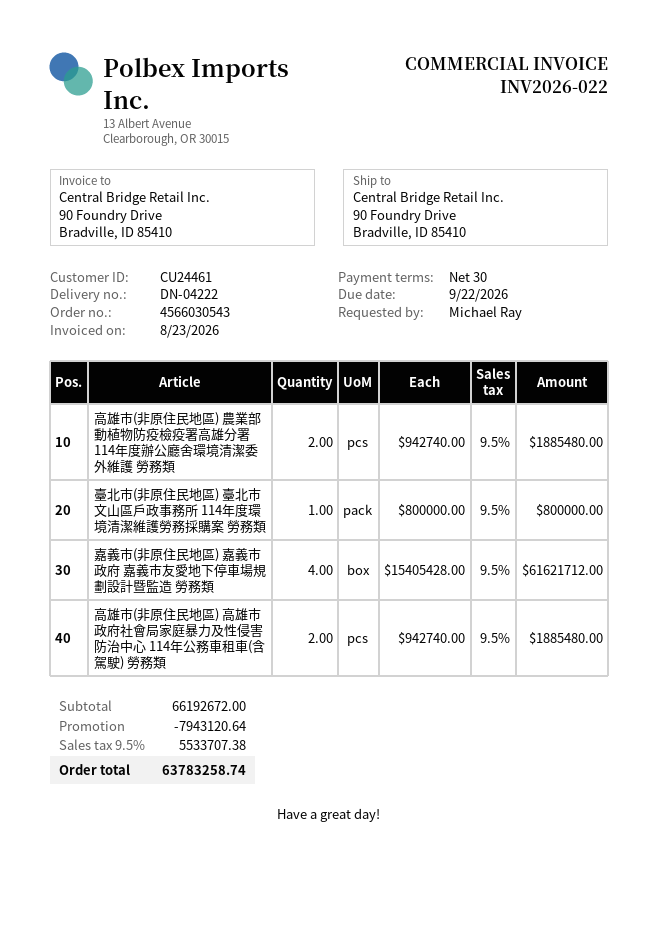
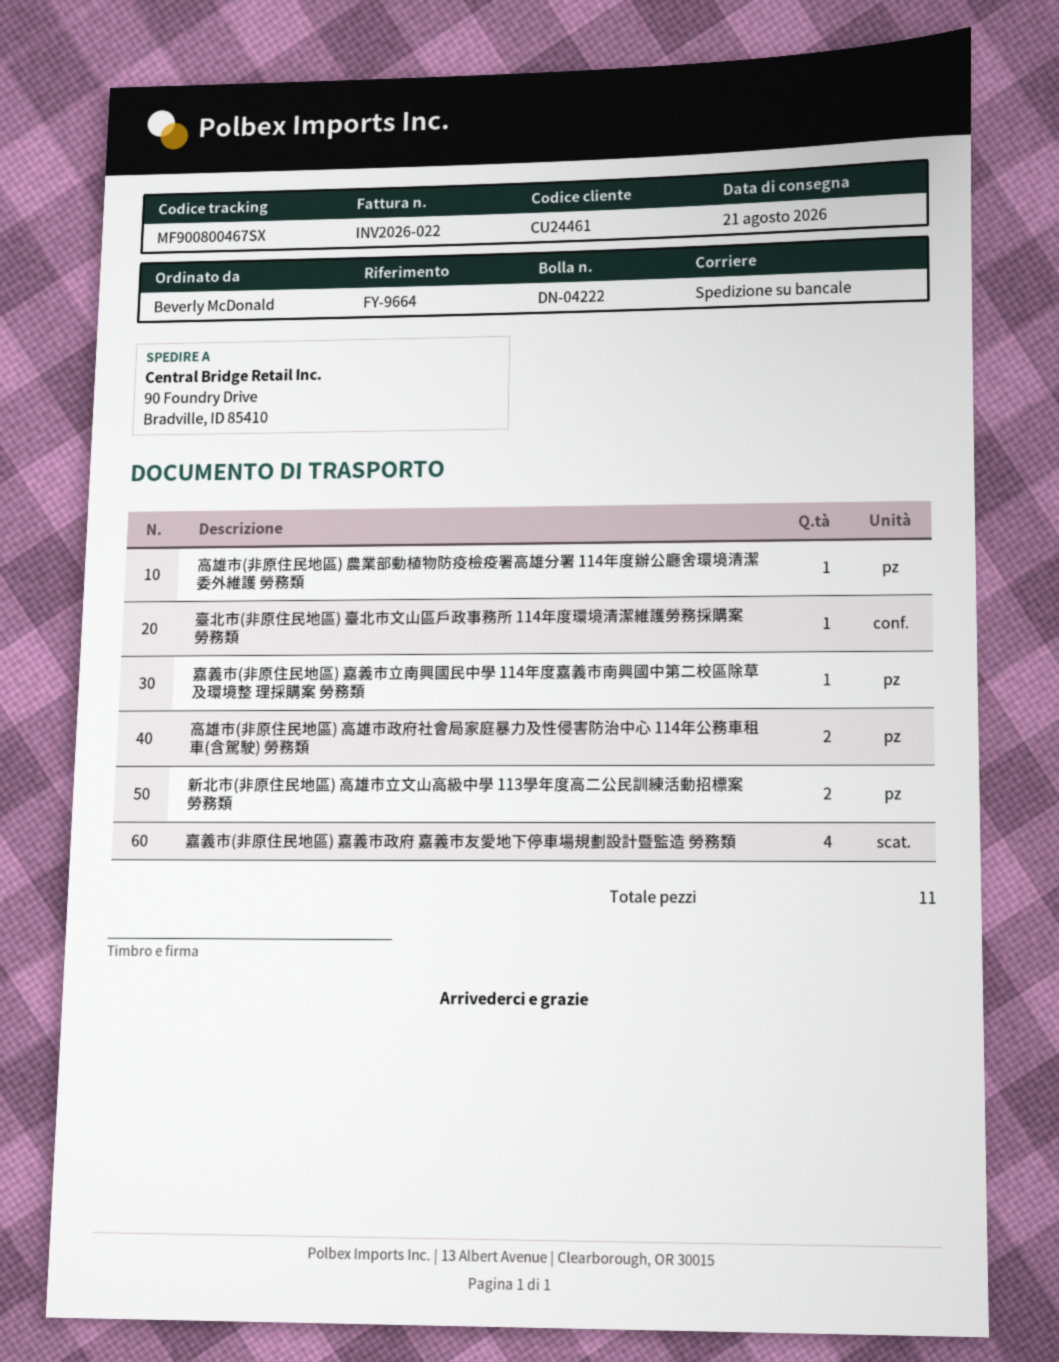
ordered by: Michael Ray -> Beverly McDonald
高雄市(非原住民地區) 農業部動植物防疫檢疫署高雄分署 114年度辦公廳舍環境清潔委外維護 勞務類: 2 -> 1
嘉義市(非原住民地區) 嘉義市立南興國民中學 114年度嘉義市南興國中第二校區除草及環境整 理採購案 勞務類: none -> 1
新北市(非原住民地區) 高雄市立文山高級中學 113學年度高二公民訓練活動招標案 勞務類: none -> 2

